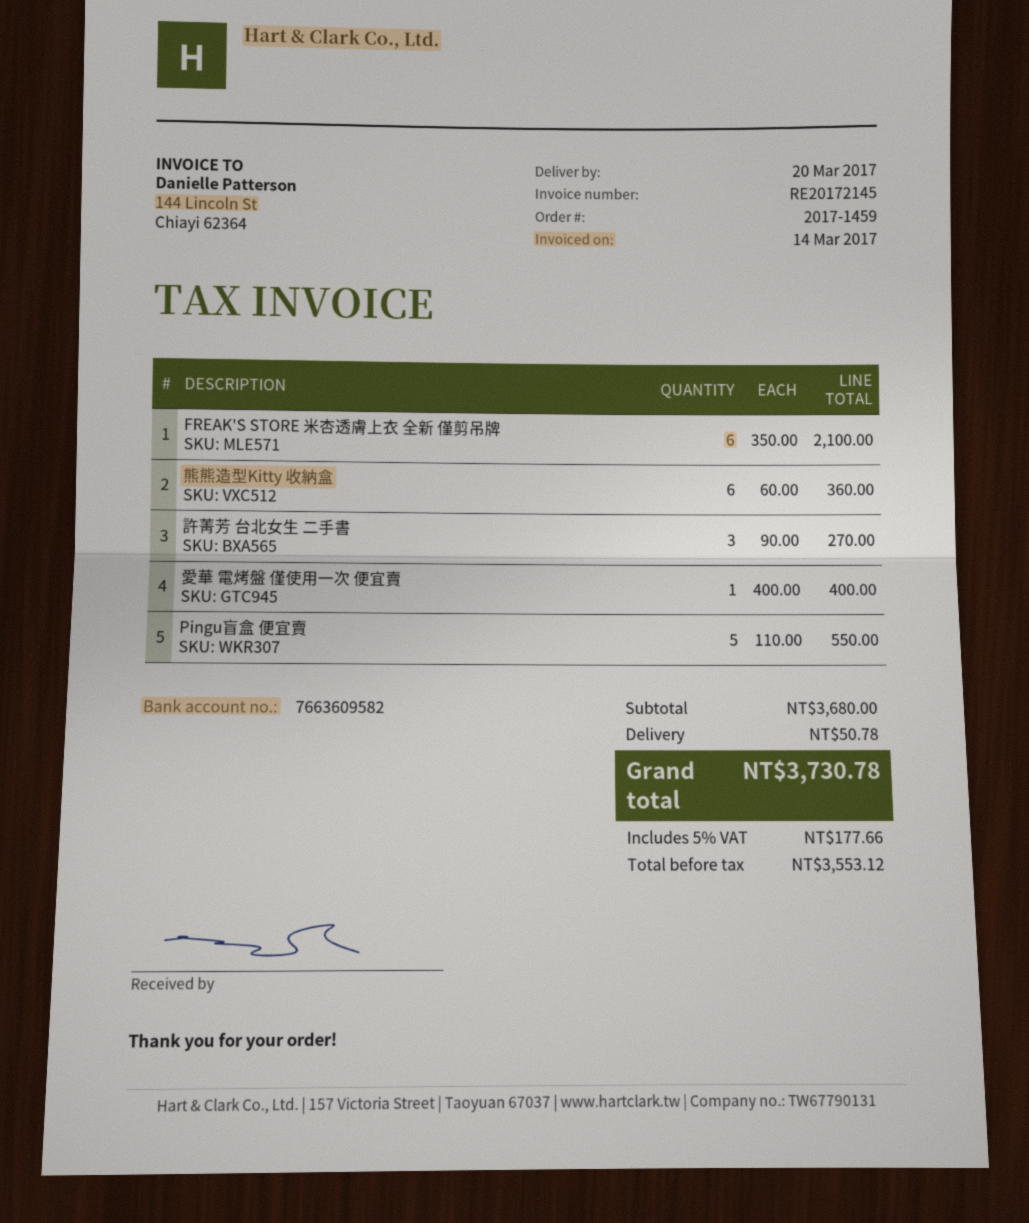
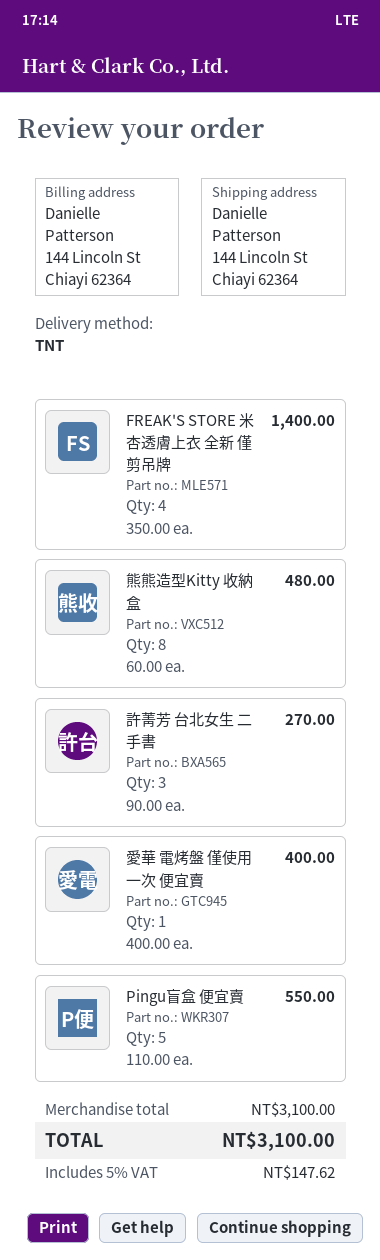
FREAK'S STORE 米杏透膚上衣 全新 僅剪吊牌: 6 x 350.00 = 2100.00 -> 4 x 350.00 = 1400.00
熊熊造型Kitty 收納盒: 6 x 60.00 = 360.00 -> 8 x 60.00 = 480.00
subtotal: 3680.00 -> 3100.00
shipping: 50.78 -> none
tax: 5% = 177.66 -> 5% = 147.62
total: 3730.78 -> 3100.00

